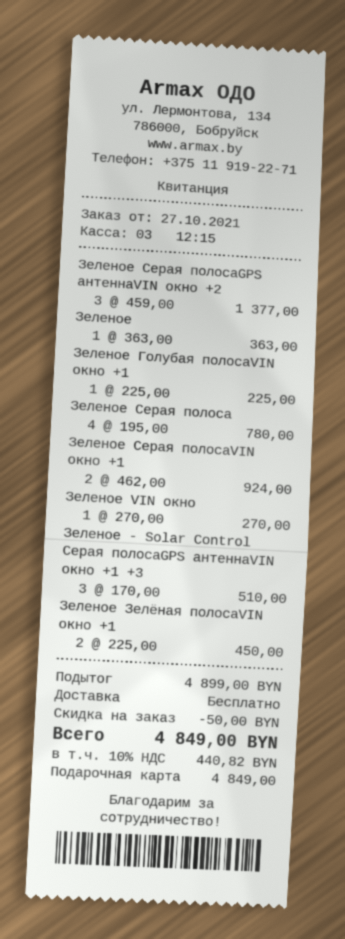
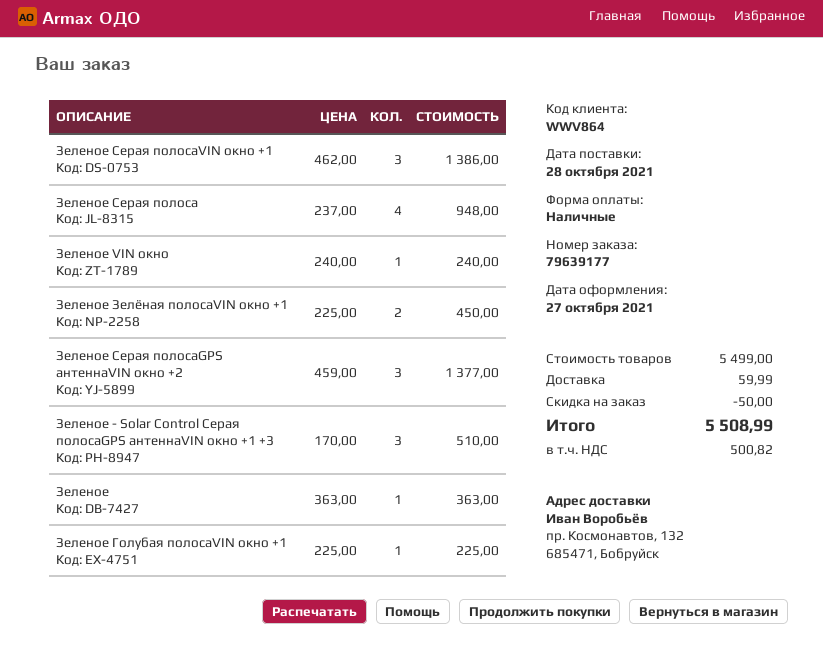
payment method: gift card -> cash
Зеленое Серая полоса: 4 x 195.00 = 780.00 -> 4 x 237.00 = 948.00
Зеленое Серая полосаVIN окно +1: 2 x 462.00 = 924.00 -> 3 x 462.00 = 1386.00
Зеленое VIN окно: 1 x 270.00 = 270.00 -> 1 x 240.00 = 240.00
subtotal: 4899.00 -> 5499.00
shipping: 0.00 -> 59.99
tax: 440.82 -> 500.82
total: 4849.00 -> 5508.99

